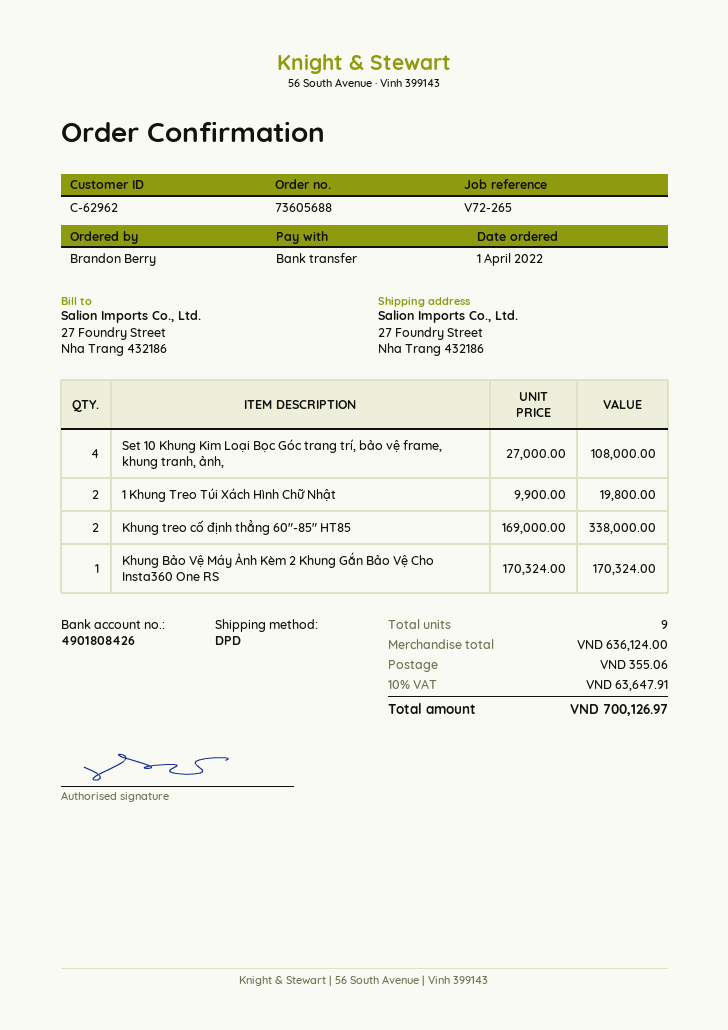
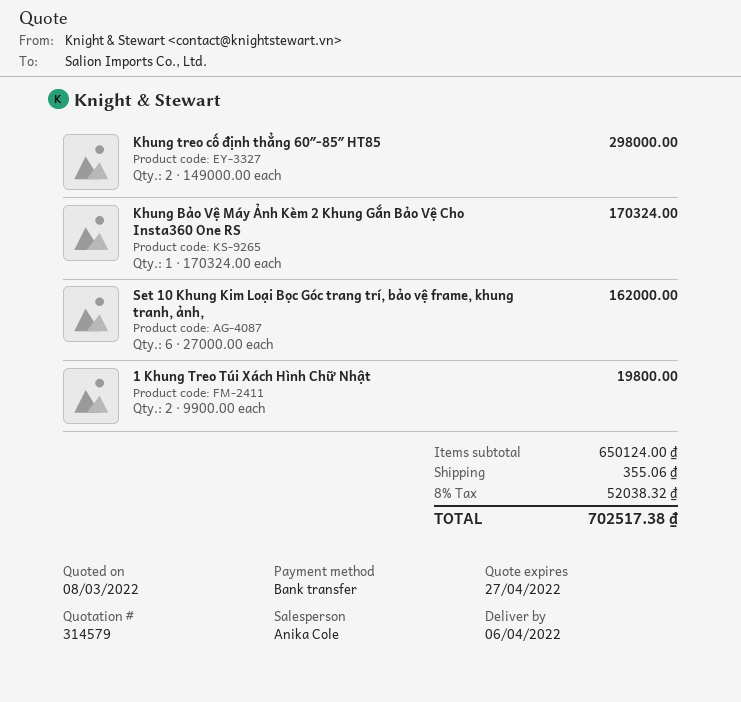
Set 10 Khung Kim Loại Bọc Góc trang trí, bảo vệ frame, khung tranh, ảnh,: 4 x 27000.00 = 108000.00 -> 6 x 27000.00 = 162000.00
Khung treo cố định thẳng 60″-85″ HT85: 2 x 169000.00 = 338000.00 -> 2 x 149000.00 = 298000.00
subtotal: 636124.00 -> 650124.00
tax: 10% = 63647.91 -> 8% = 52038.32
total: 700126.97 -> 702517.38

